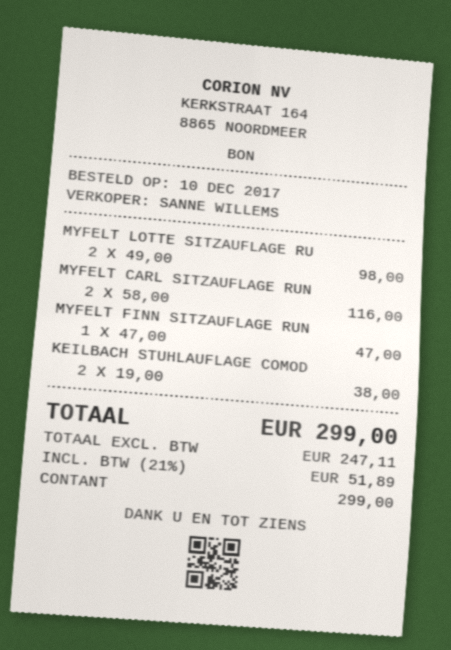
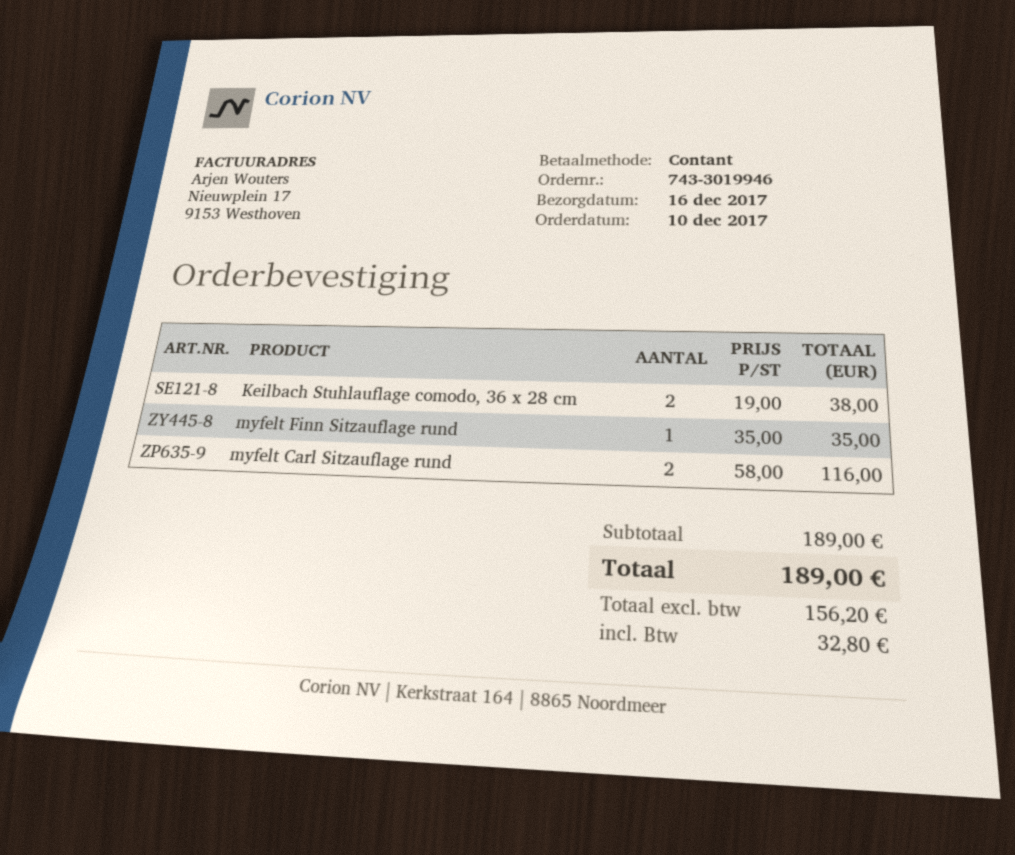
MYFELT LOTTE SITZAUFLAGE RU: 2 x 49.00 = 98.00 -> none
MYFELT FINN SITZAUFLAGE RUN: 1 x 47.00 = 47.00 -> 1 x 35.00 = 35.00
net: 247.11 -> 156.20
tax: 51.89 -> 32.80
total: 299.00 -> 189.00

